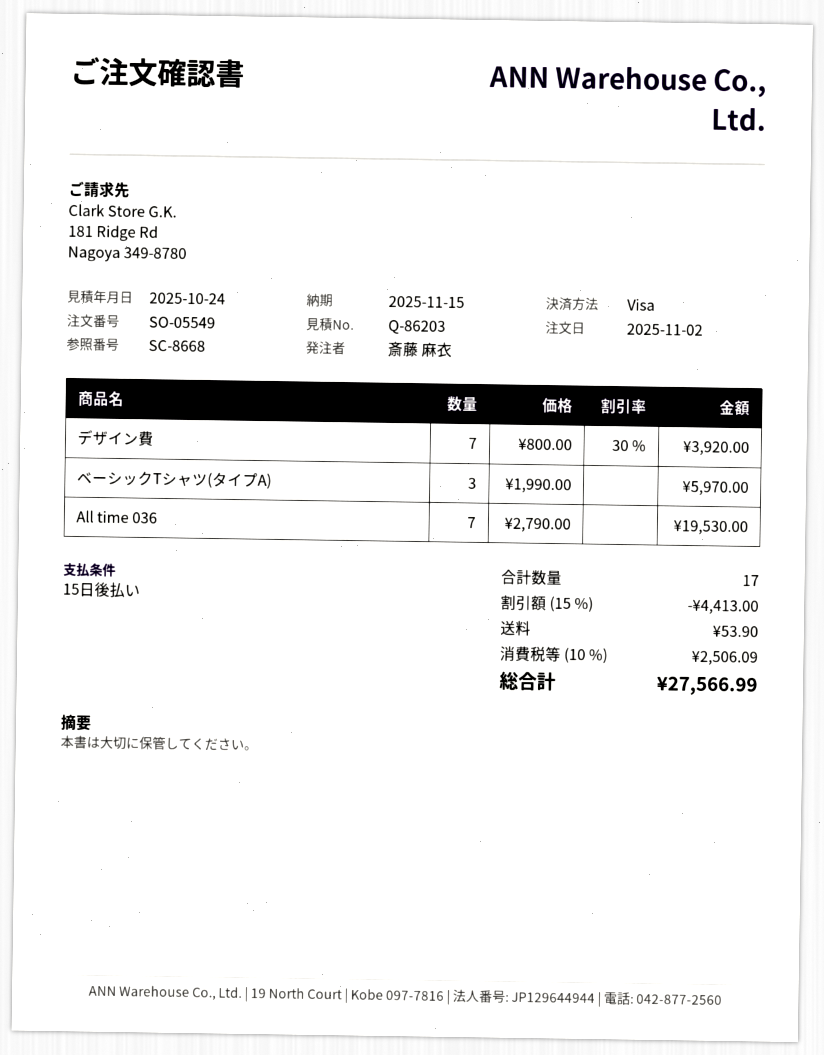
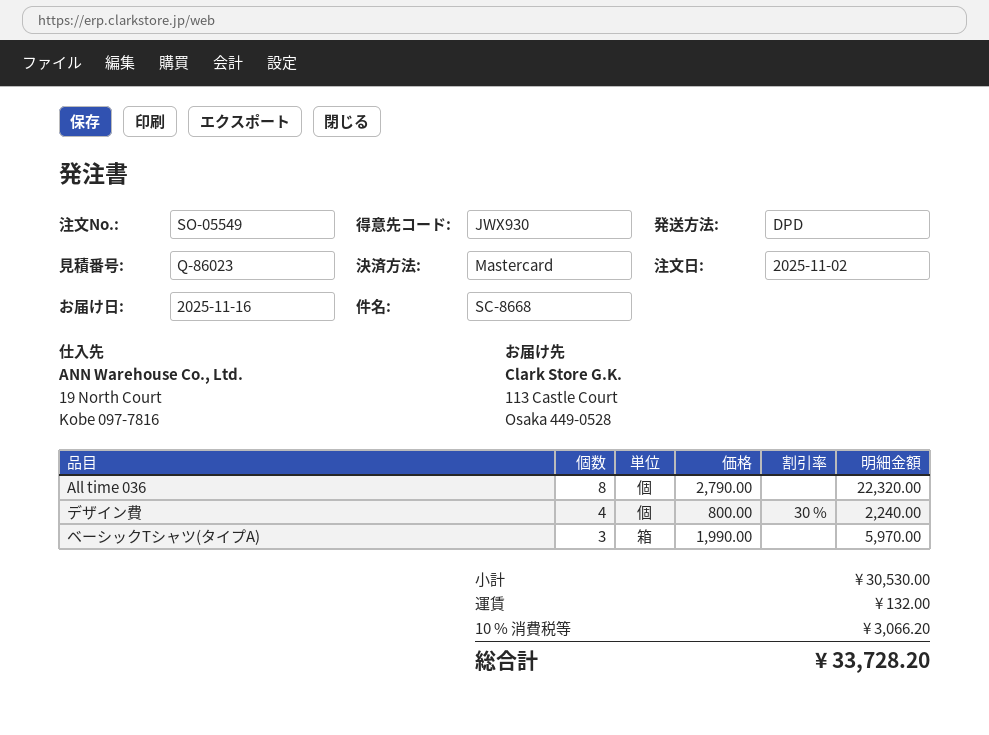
quote number: Q-86203 -> Q-86023
delivery date: 2025-11-15 -> 2025-11-16
payment method: Visa -> Mastercard
デザイン費: 7 x 800.00 - 30% = 3920.00 -> 4 x 800.00 - 30% = 2240.00
All time 036: 7 x 2790.00 = 19530.00 -> 8 x 2790.00 = 22320.00
discount: 15% = 4413.00 -> none
shipping: 53.90 -> 132.00
tax: 10% = 2506.09 -> 10% = 3066.20
total: 27566.99 -> 33728.20

